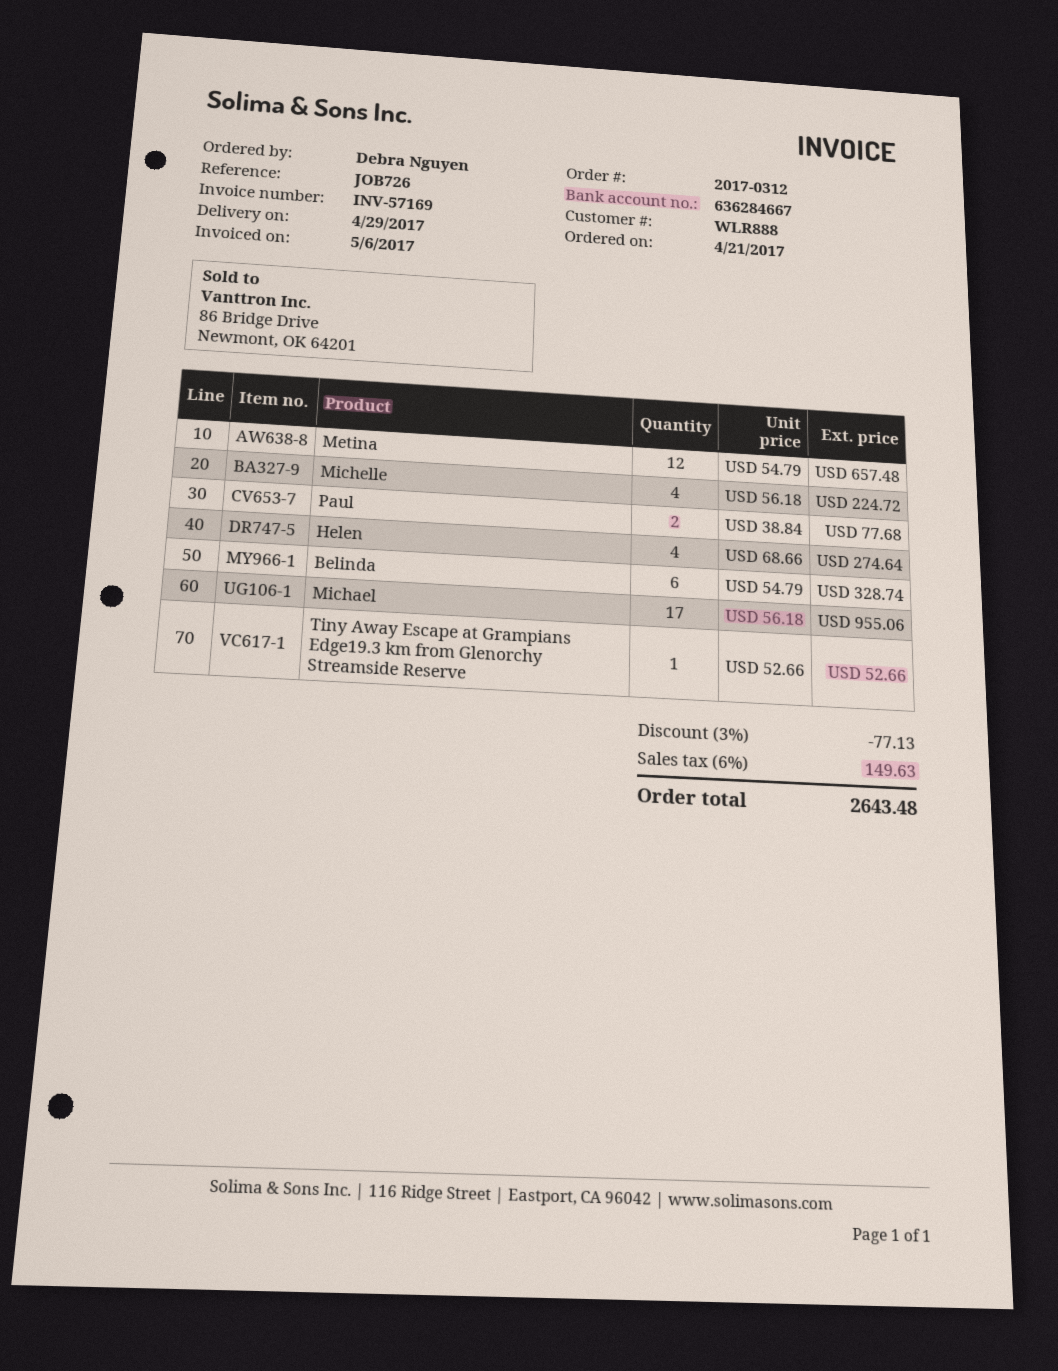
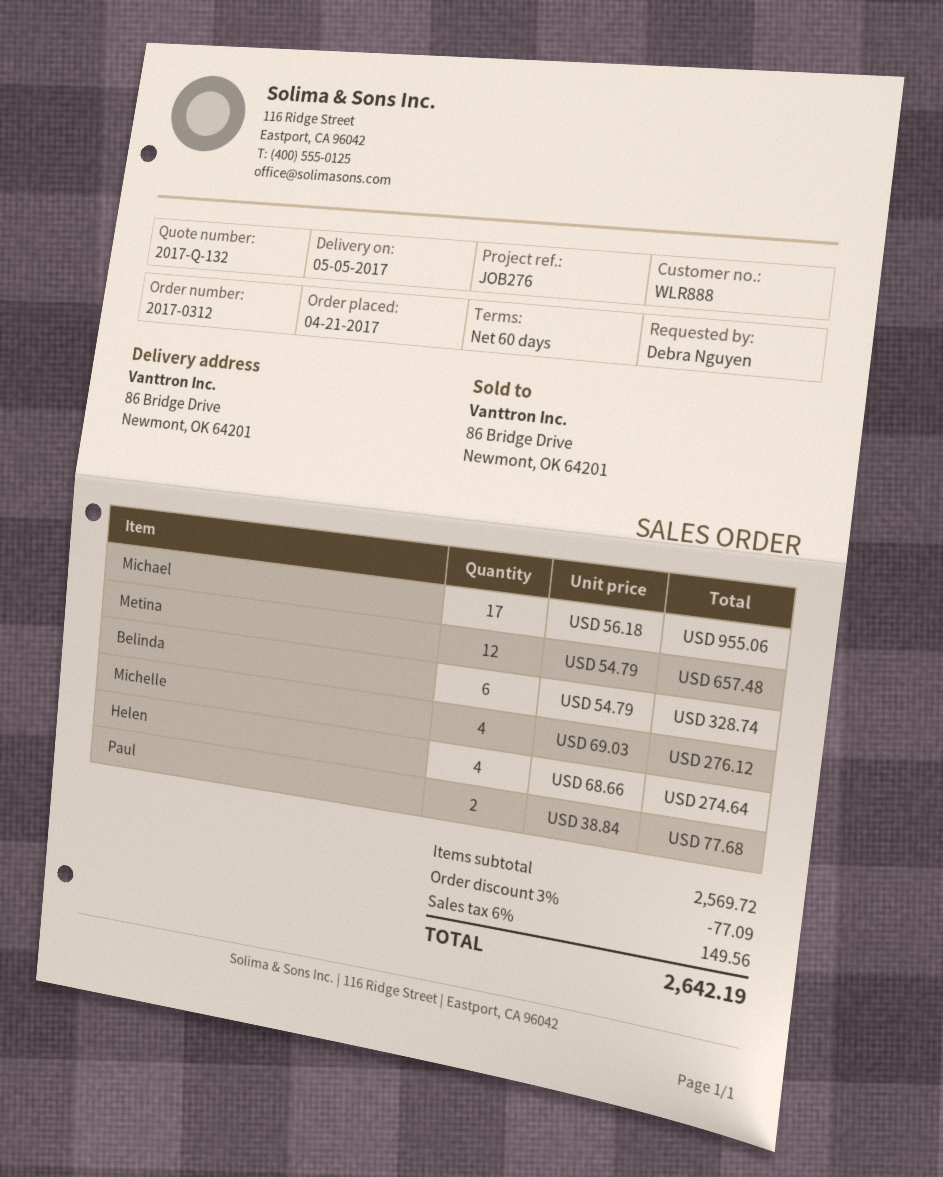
delivery date: 2017-04-29 -> 2017-05-05
reference: JOB726 -> JOB276
Michelle: 4 x 56.18 = 224.72 -> 4 x 69.03 = 276.12
Tiny Away Escape at Grampians Edge19.3 km from Glenorchy Streamside Reserve: 1 x 52.66 = 52.66 -> none
discount: 3% = 77.13 -> 3% = 77.09
tax: 6% = 149.63 -> 6% = 149.56
total: 2643.48 -> 2642.19

